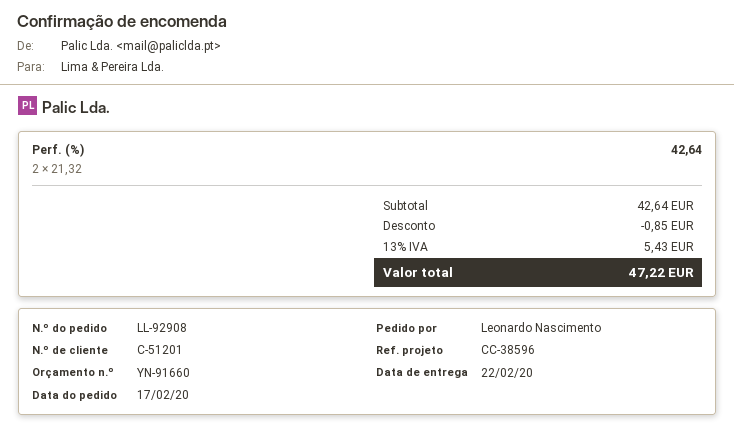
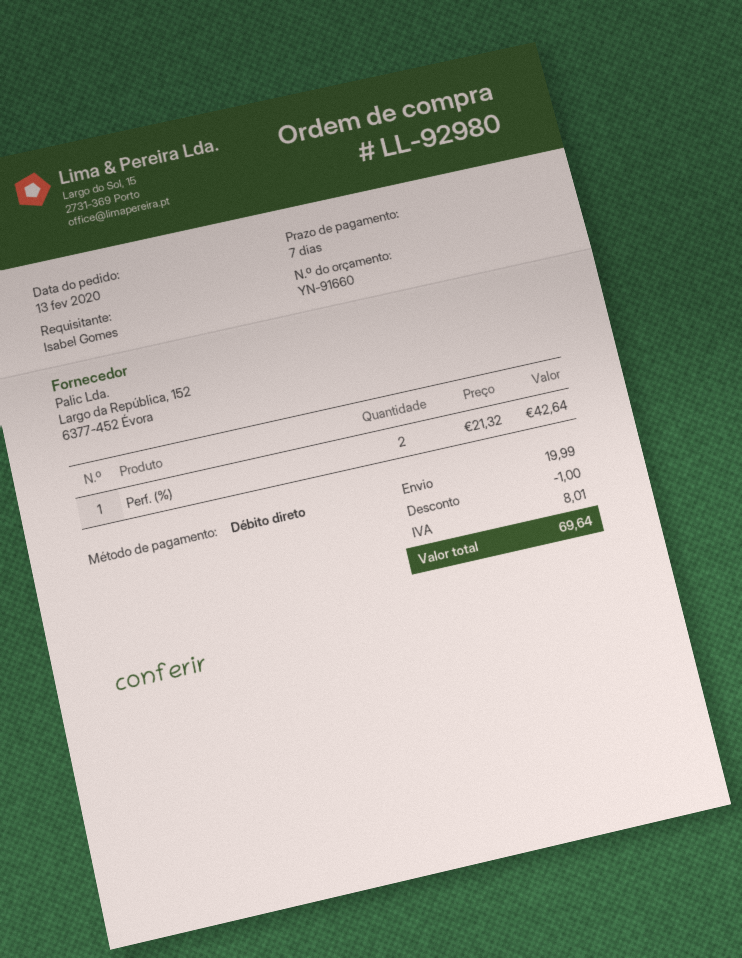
order number: LL-92908 -> LL-92980
order date: 2020-02-17 -> 2020-02-13
ordered by: Leonardo Nascimento -> Isabel Gomes
discount: 0.85 -> 1.00
shipping: none -> 19.99
tax: 5.43 -> 8.01
total: 47.22 -> 69.64

